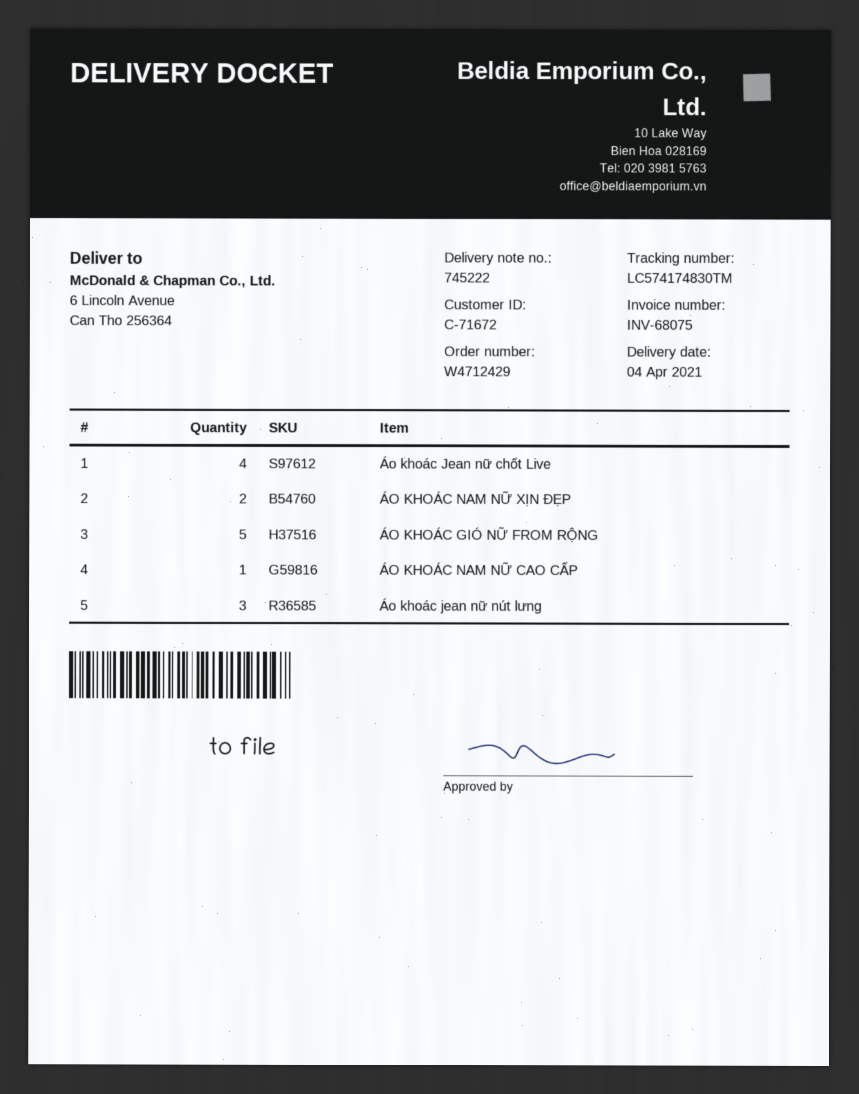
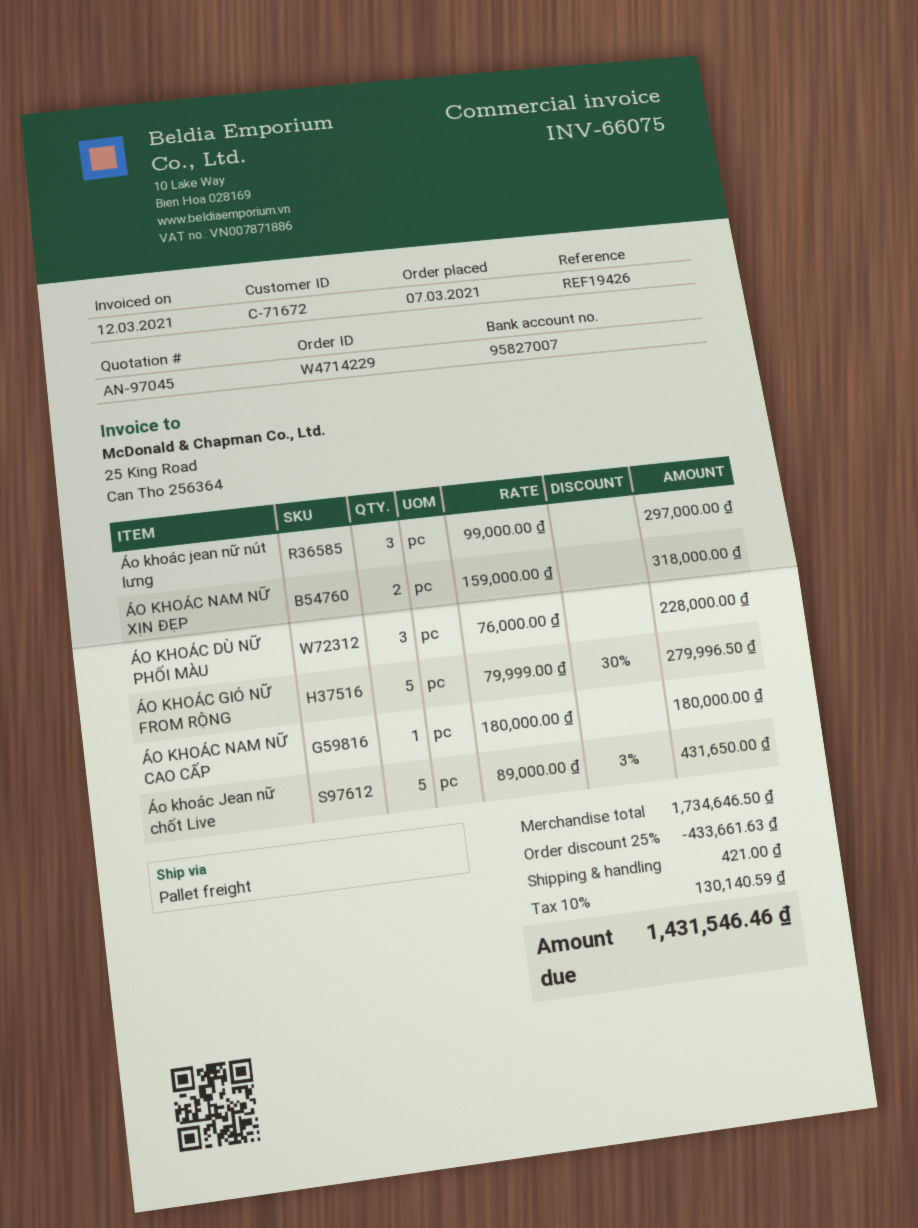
order number: W4712429 -> W4714229
invoice number: INV-68075 -> INV-66075
Áo khoác Jean nữ chốt Live: 4 -> 5
ÁO KHOÁC DÙ NỮ PHỐI MÀU: none -> 3

